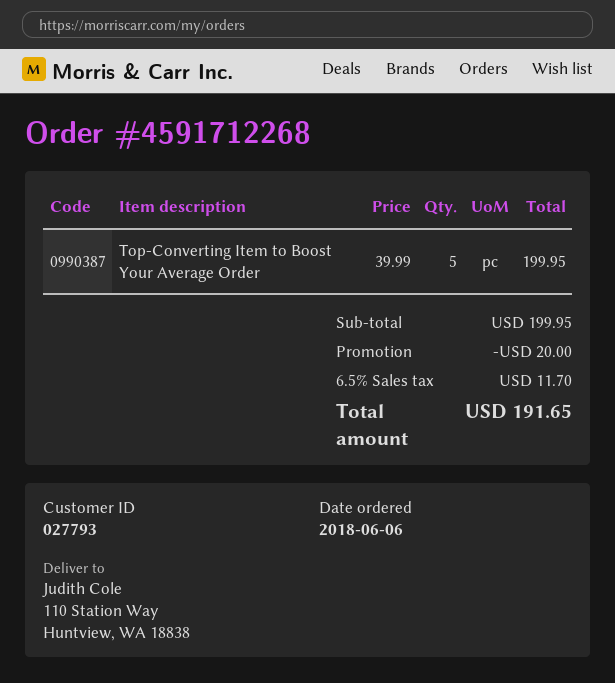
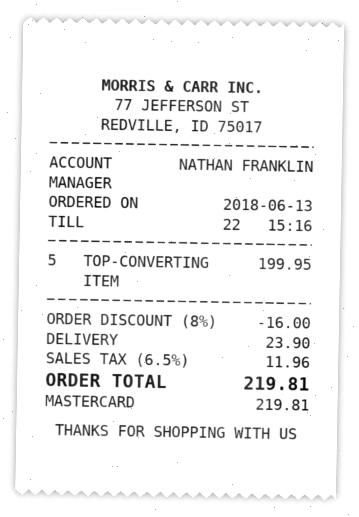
order date: 2018-06-06 -> 2018-06-13
discount: 20.00 -> 16.00
shipping: none -> 23.90
tax: 6.5% = 11.70 -> 6.5% = 11.96
total: 191.65 -> 219.81

